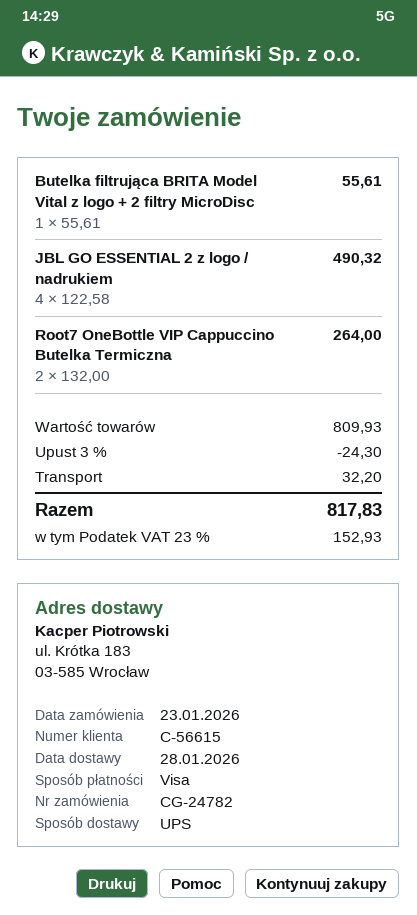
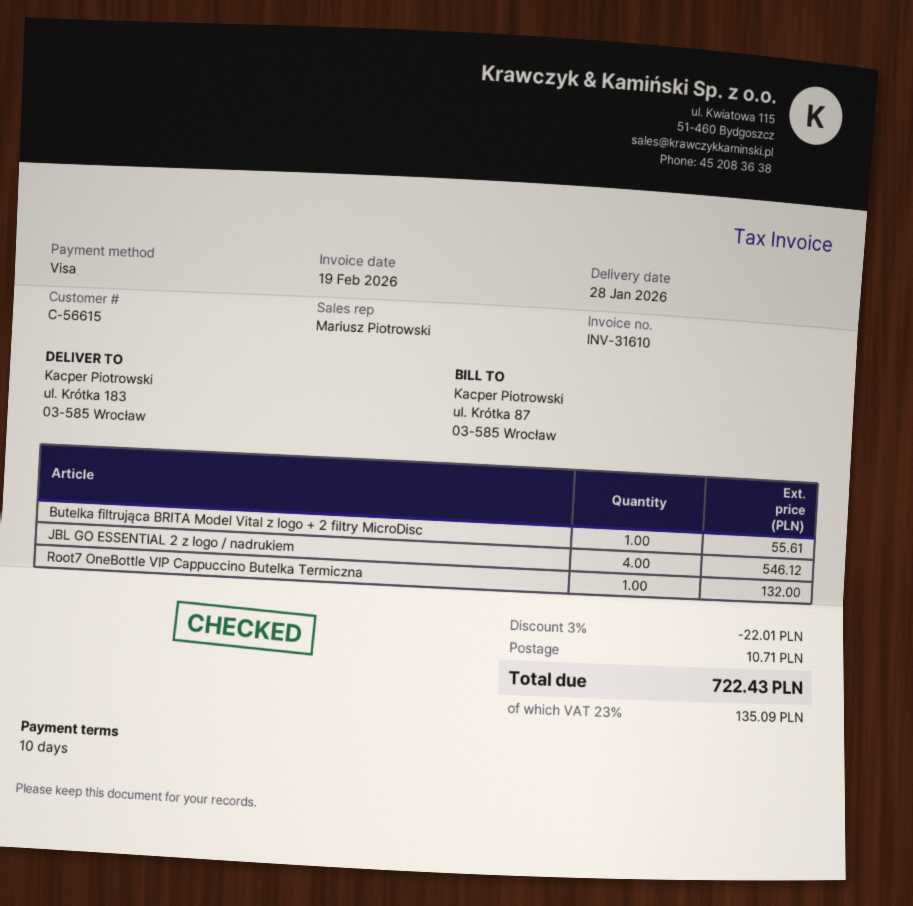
JBL GO ESSENTIAL 2 z logo / nadrukiem: 4 for 490.32 -> 4 for 546.12
Root7 OneBottle VIP Cappuccino Butelka Termiczna: 2 for 264.00 -> 1 for 132.00
discount: 3% = 24.30 -> 3% = 22.01
shipping: 32.20 -> 10.71
tax: 23% = 152.93 -> 23% = 135.09
total: 817.83 -> 722.43

